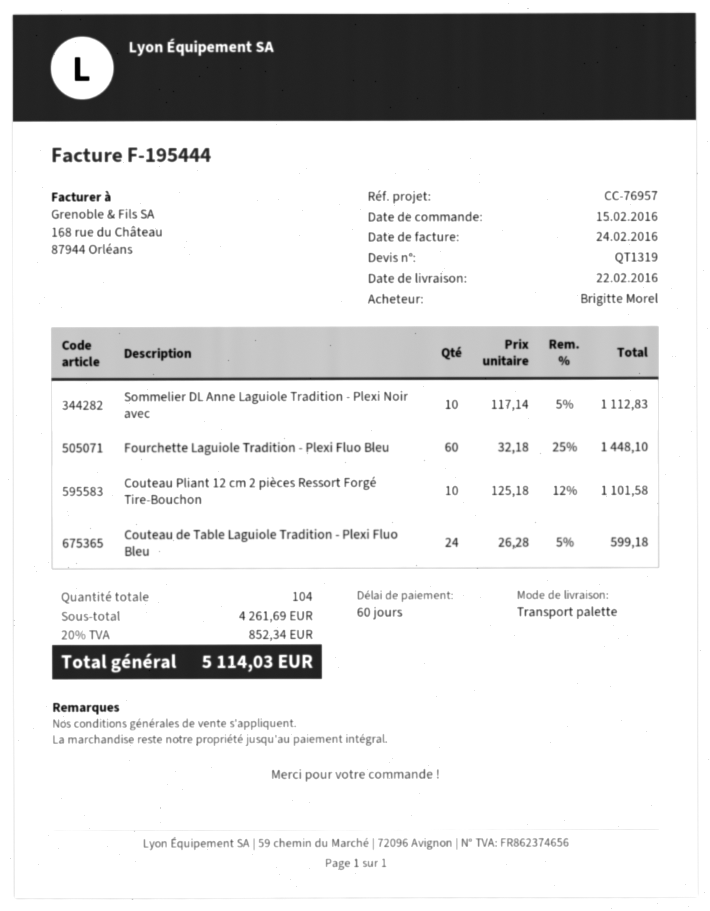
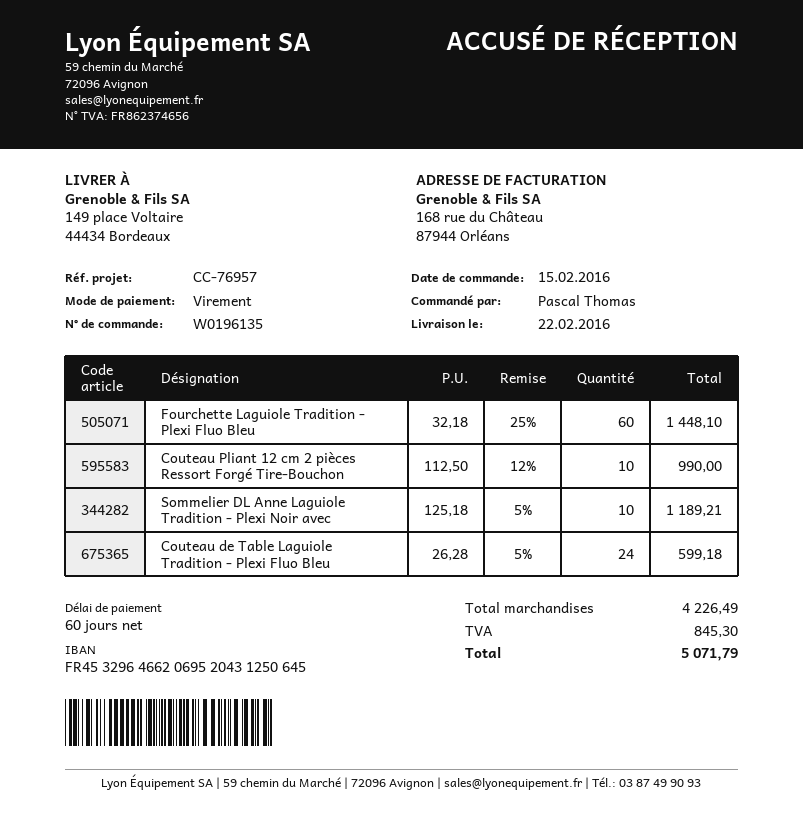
ordered by: Brigitte Morel -> Pascal Thomas
Sommelier DL Anne Laguiole Tradition - Plexi Noir avec: 10 x 117.14 - 5% = 1112.83 -> 10 x 125.18 - 5% = 1189.21
Couteau Pliant 12 cm 2 pièces Ressort Forgé Tire-Bouchon: 10 x 125.18 - 12% = 1101.58 -> 10 x 112.50 - 12% = 990.00
subtotal: 4261.69 -> 4226.49
tax: 852.34 -> 845.30
total: 5114.03 -> 5071.79

